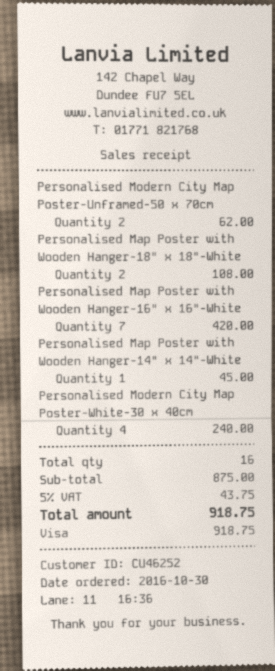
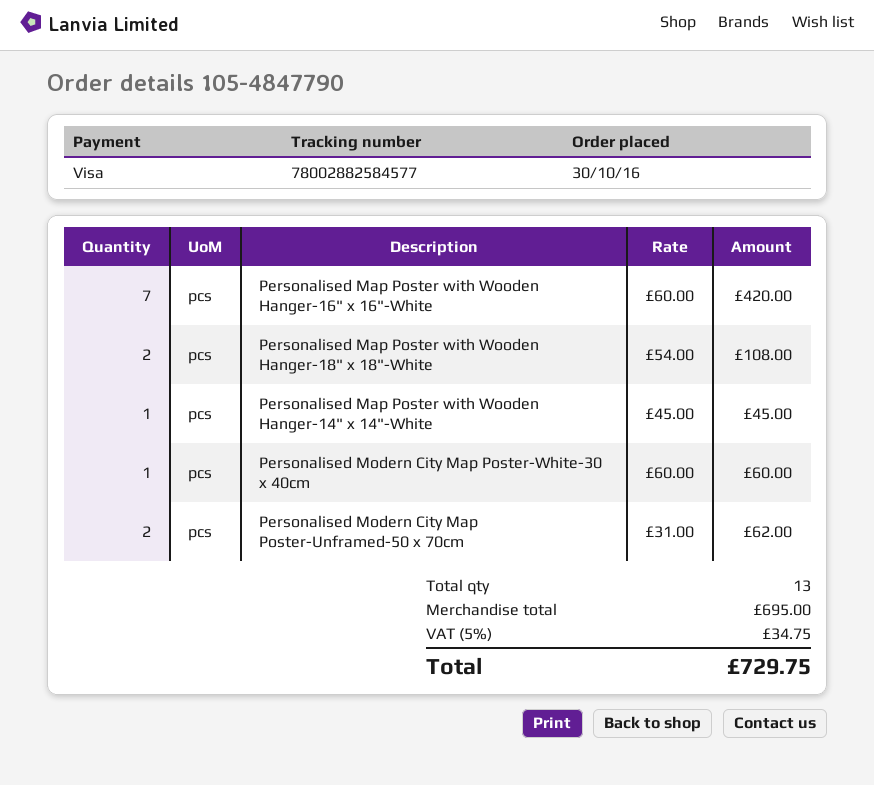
Personalised Modern City Map Poster-White-30 x 40cm: 4 for 240.00 -> 1 for 60.00
total quantity: 16 -> 13
subtotal: 875.00 -> 695.00
tax: 5% = 43.75 -> 5% = 34.75
total: 918.75 -> 729.75

